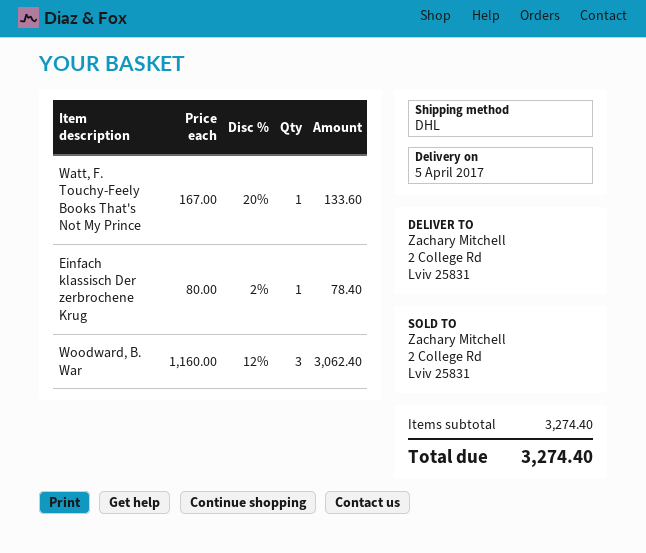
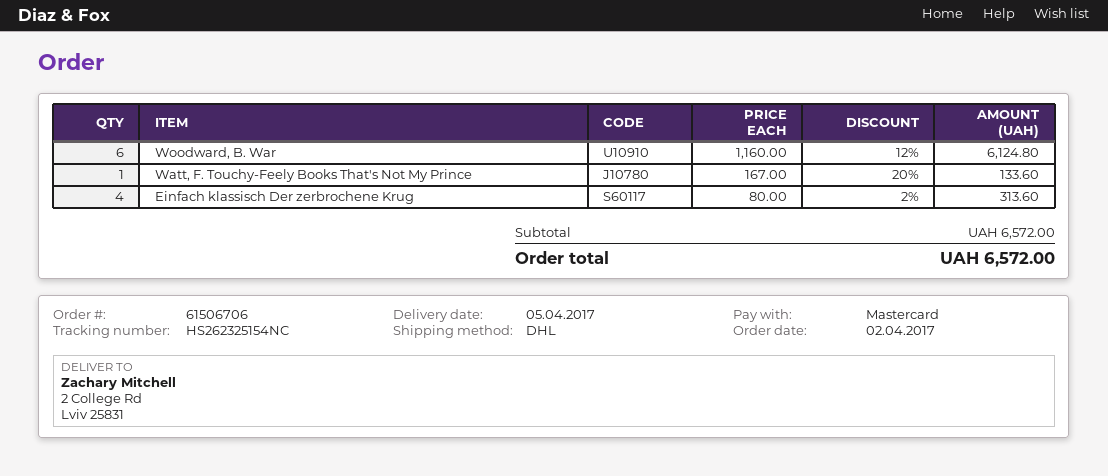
Einfach klassisch Der zerbrochene Krug: 1 x 80.00 - 2% = 78.40 -> 4 x 80.00 - 2% = 313.60
Woodward, B. War: 3 x 1160.00 - 12% = 3062.40 -> 6 x 1160.00 - 12% = 6124.80
subtotal: 3274.40 -> 6572.00
total: 3274.40 -> 6572.00

